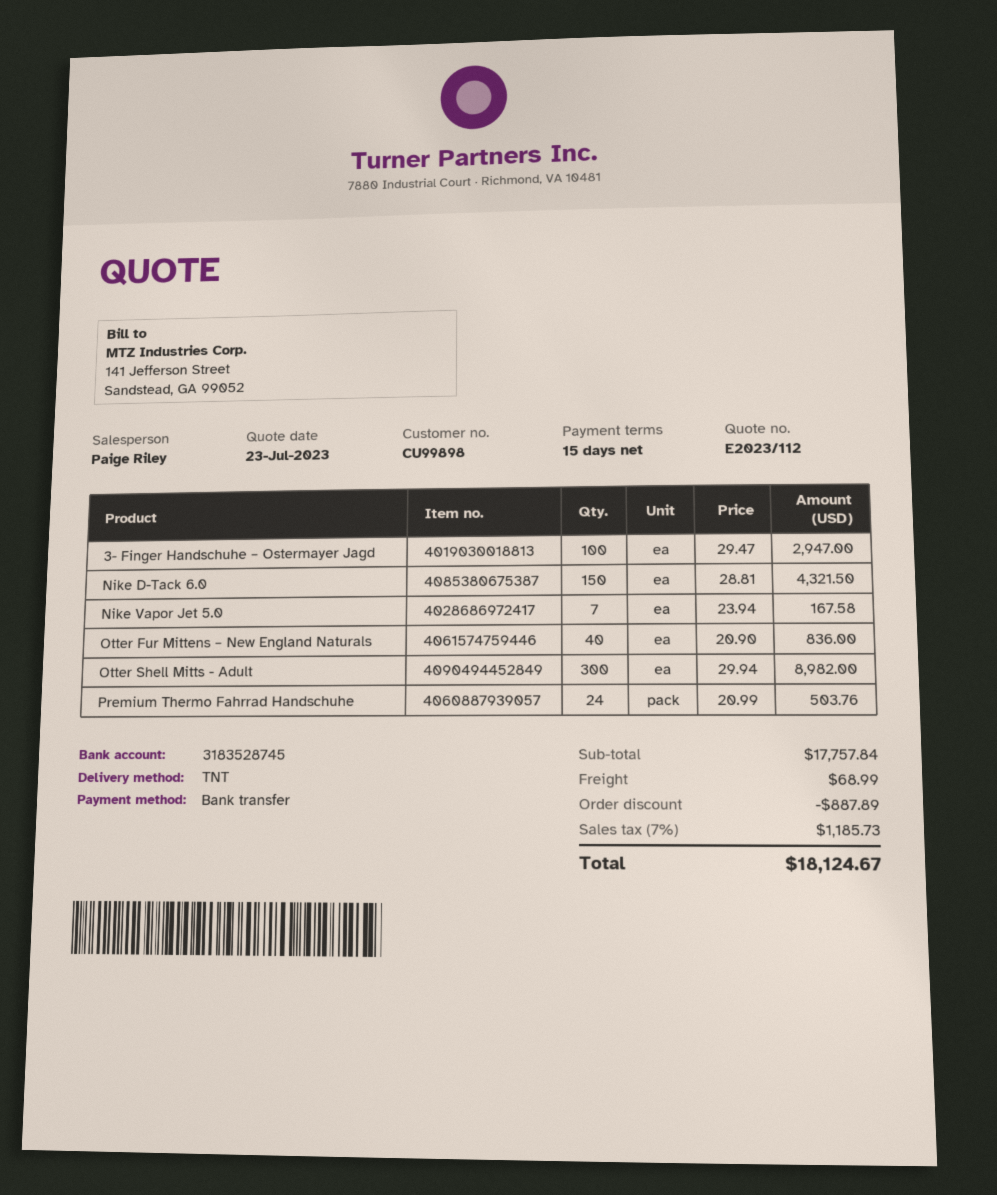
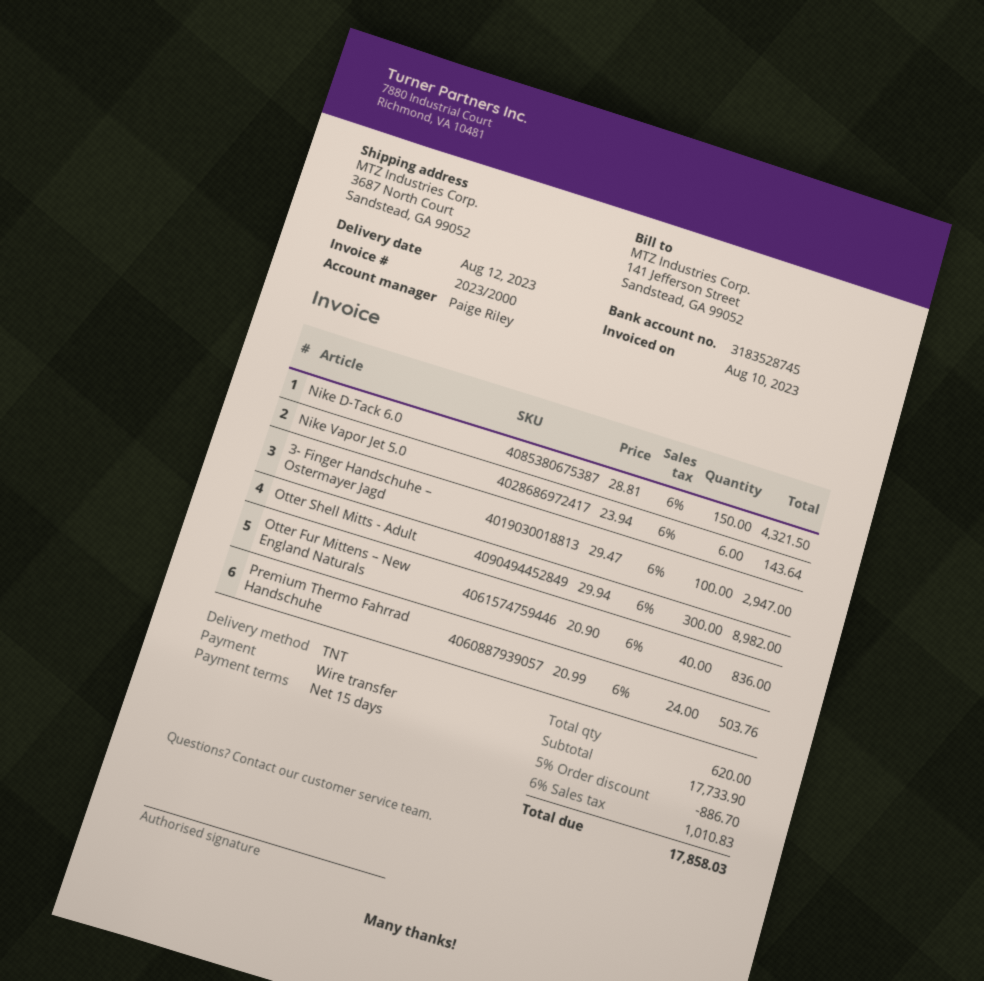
Nike Vapor Jet 5.0: 7 x 23.94 = 167.58 -> 6 x 23.94 = 143.64
subtotal: 17757.84 -> 17733.90
discount: 887.89 -> 886.70
shipping: 68.99 -> none
tax: 7% = 1185.73 -> 6% = 1010.83
total: 18124.67 -> 17858.03

